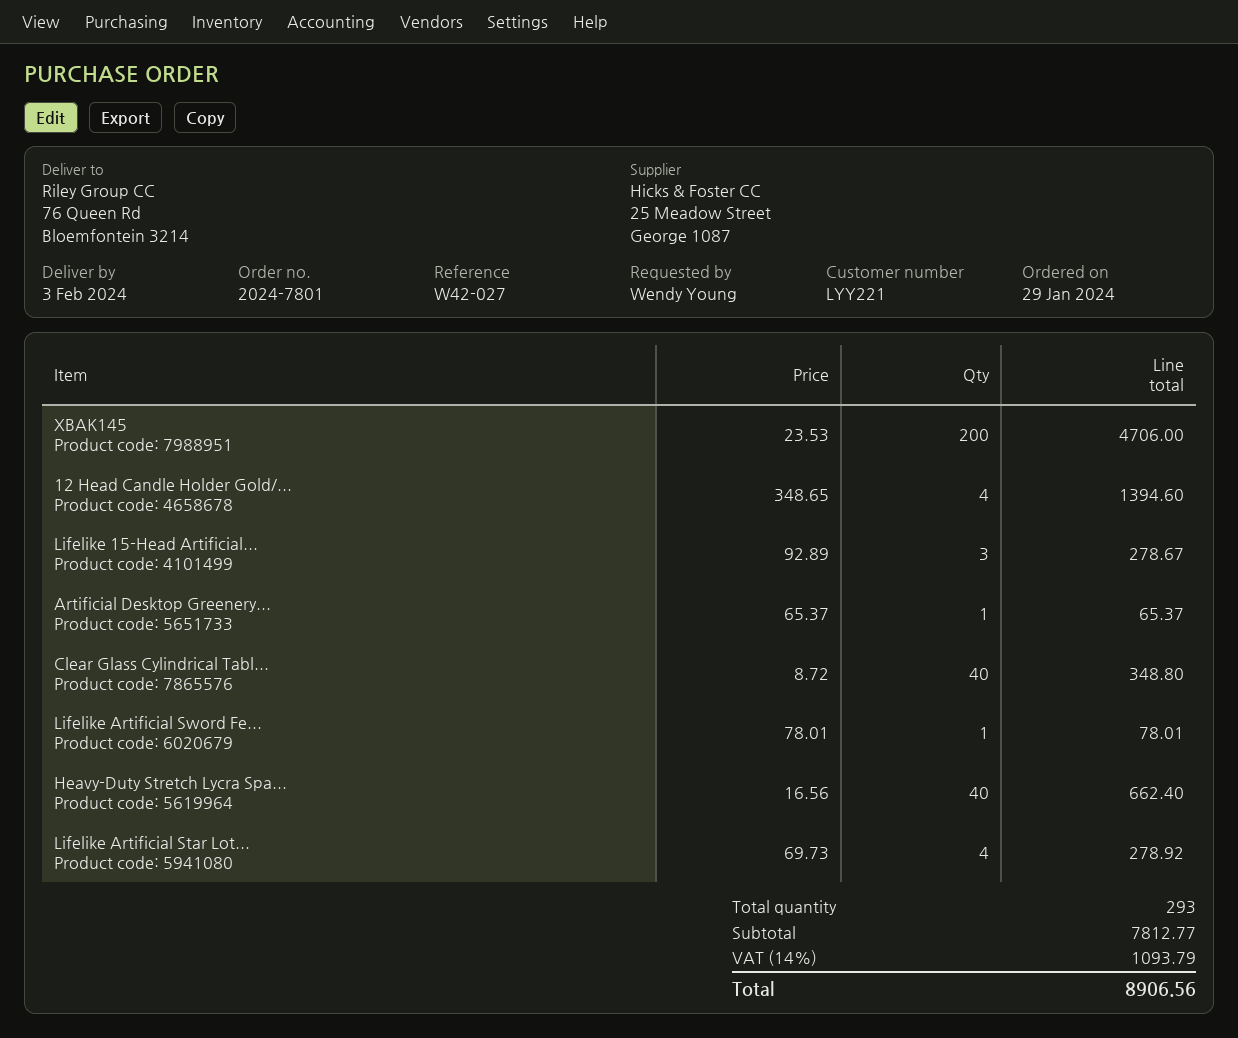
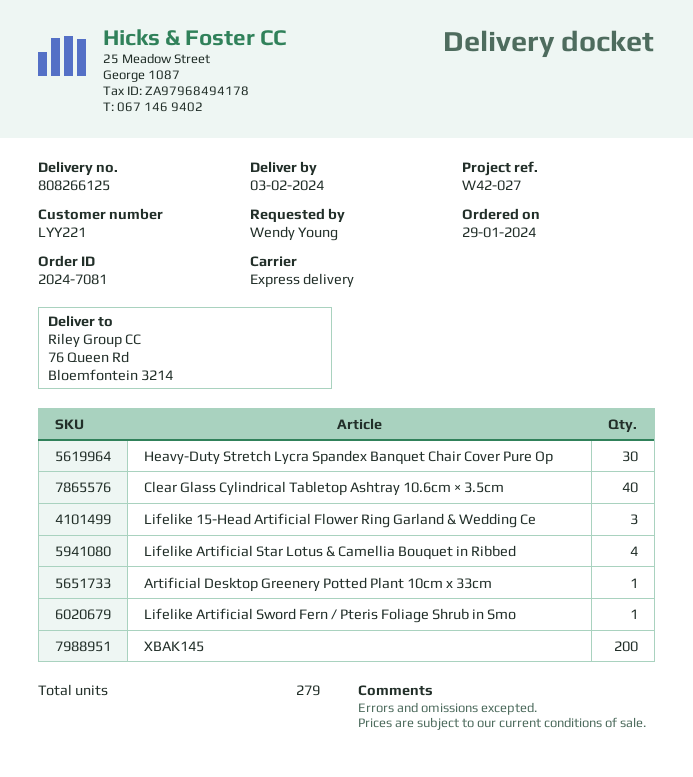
order number: 2024-7801 -> 2024-7081
12 Head Candle Holder Gold/...: 4 -> none
Heavy-Duty Stretch Lycra Spa...: 40 -> 30
total quantity: 293 -> 279

